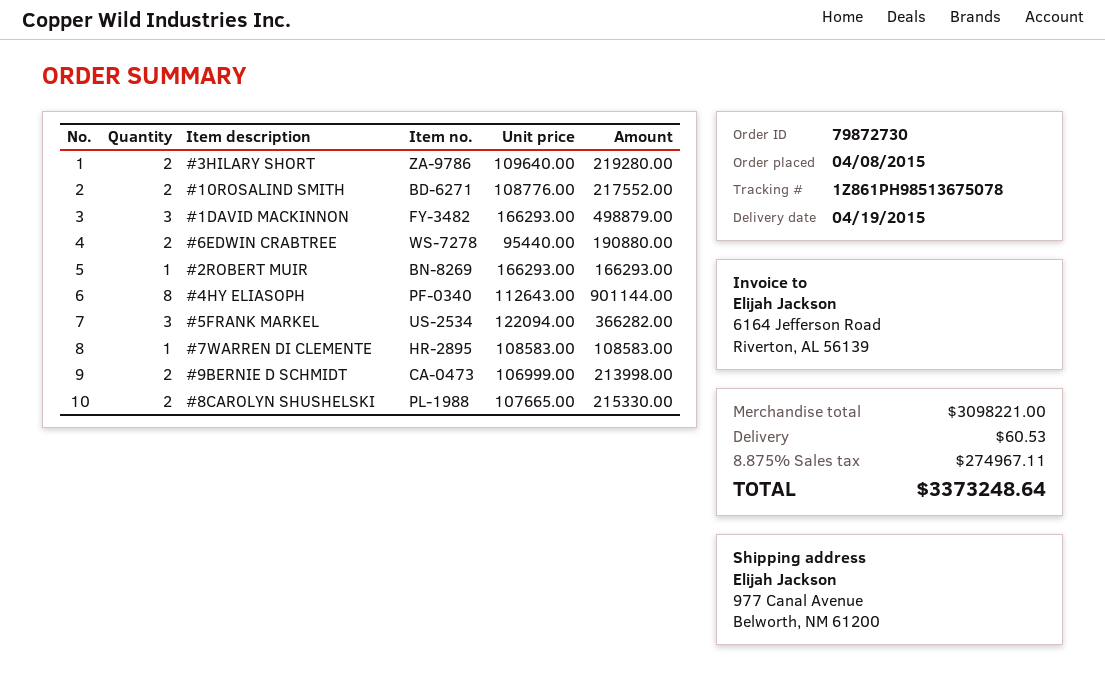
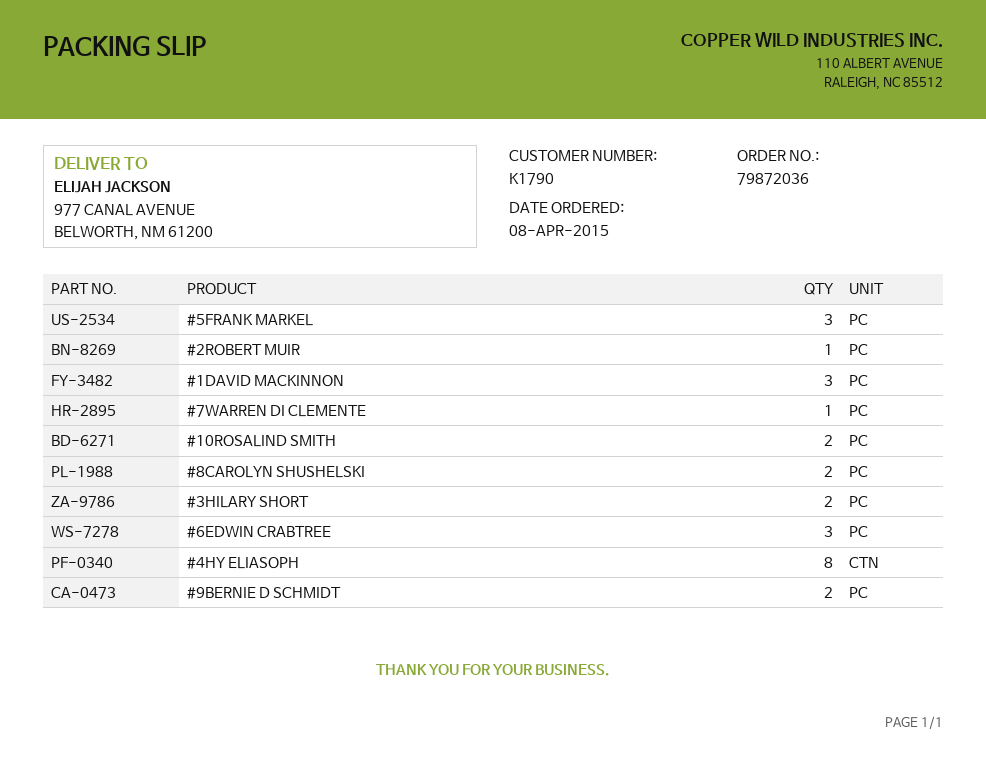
order number: 79872730 -> 79872036
#6EDWIN CRABTREE: 2 -> 3

